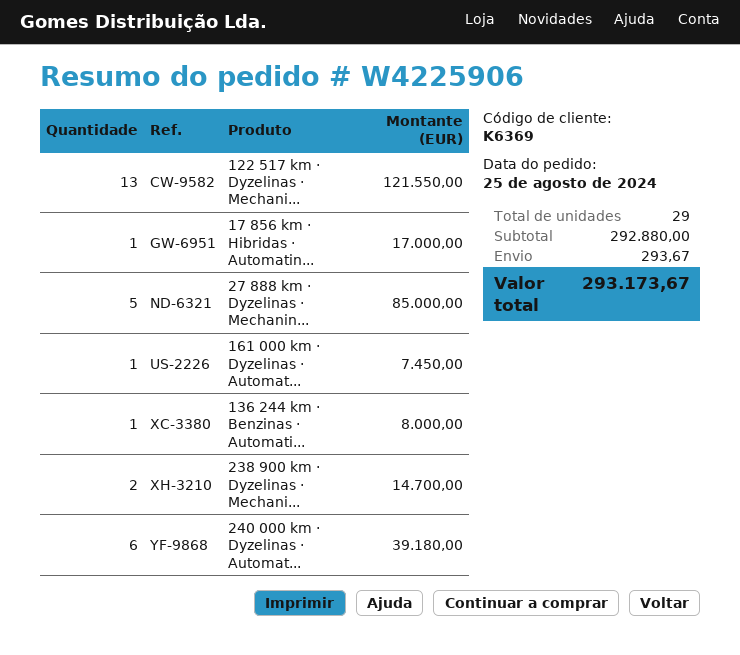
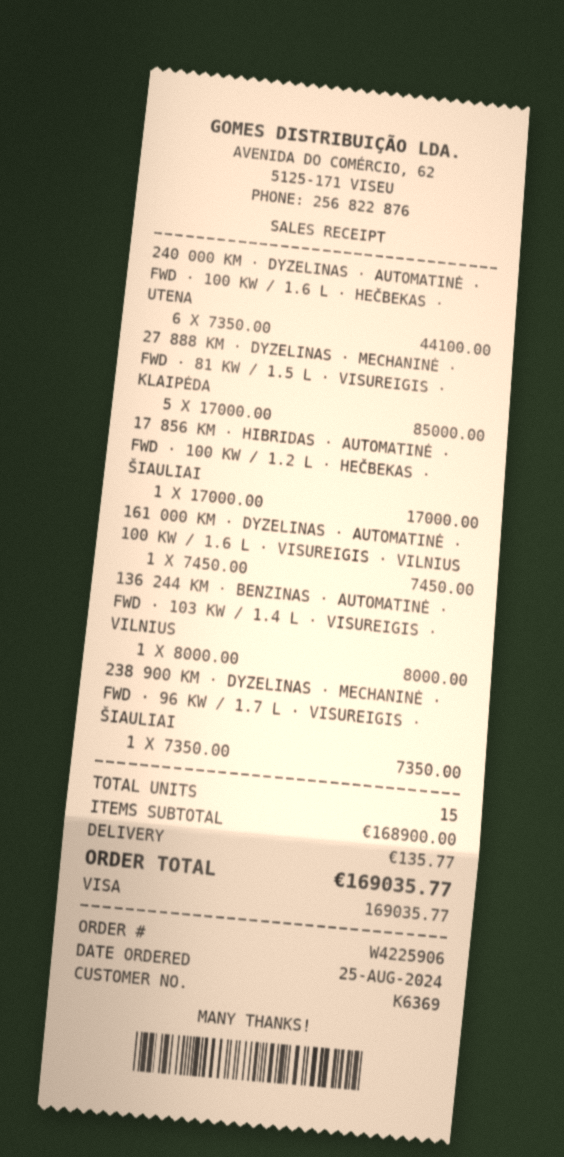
122 517 km · Dyzelinas · Mechani...: 13 for 121550.00 -> none
238 900 km · Dyzelinas · Mechani...: 2 for 14700.00 -> 1 for 7350.00
240 000 km · Dyzelinas · Automat...: 6 for 39180.00 -> 6 for 44100.00
total quantity: 29 -> 15
subtotal: 292880.00 -> 168900.00
shipping: 293.67 -> 135.77
total: 293173.67 -> 169035.77

